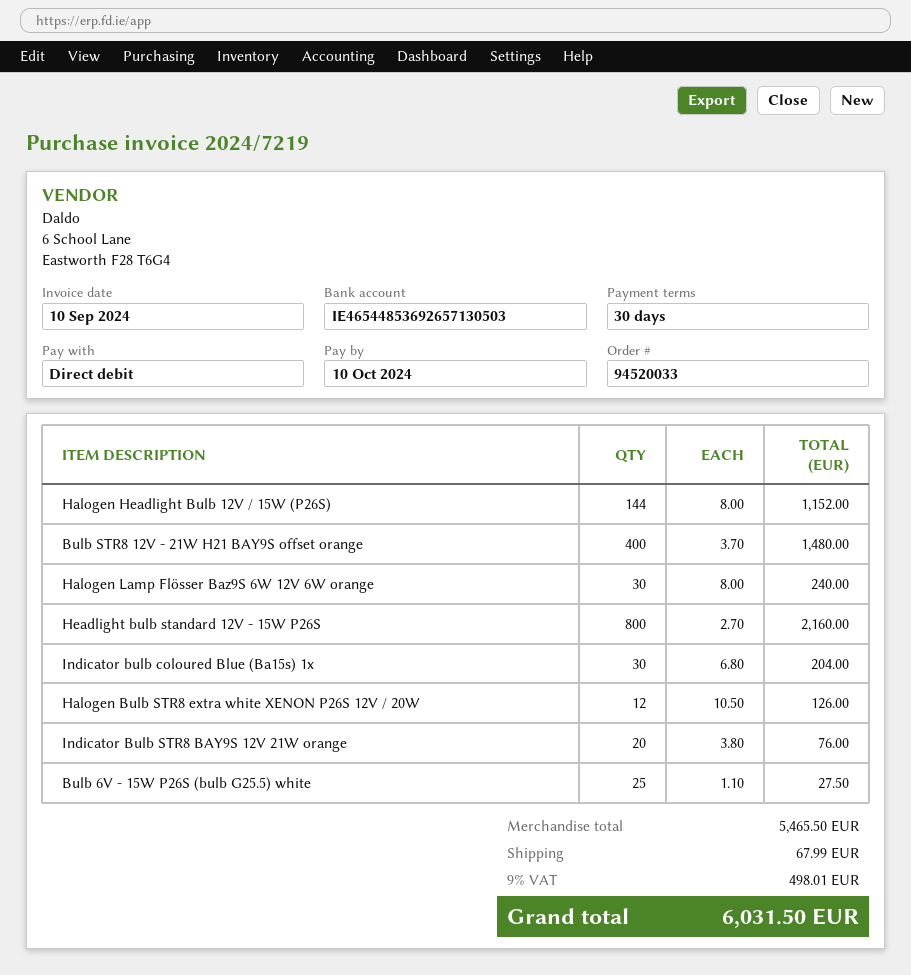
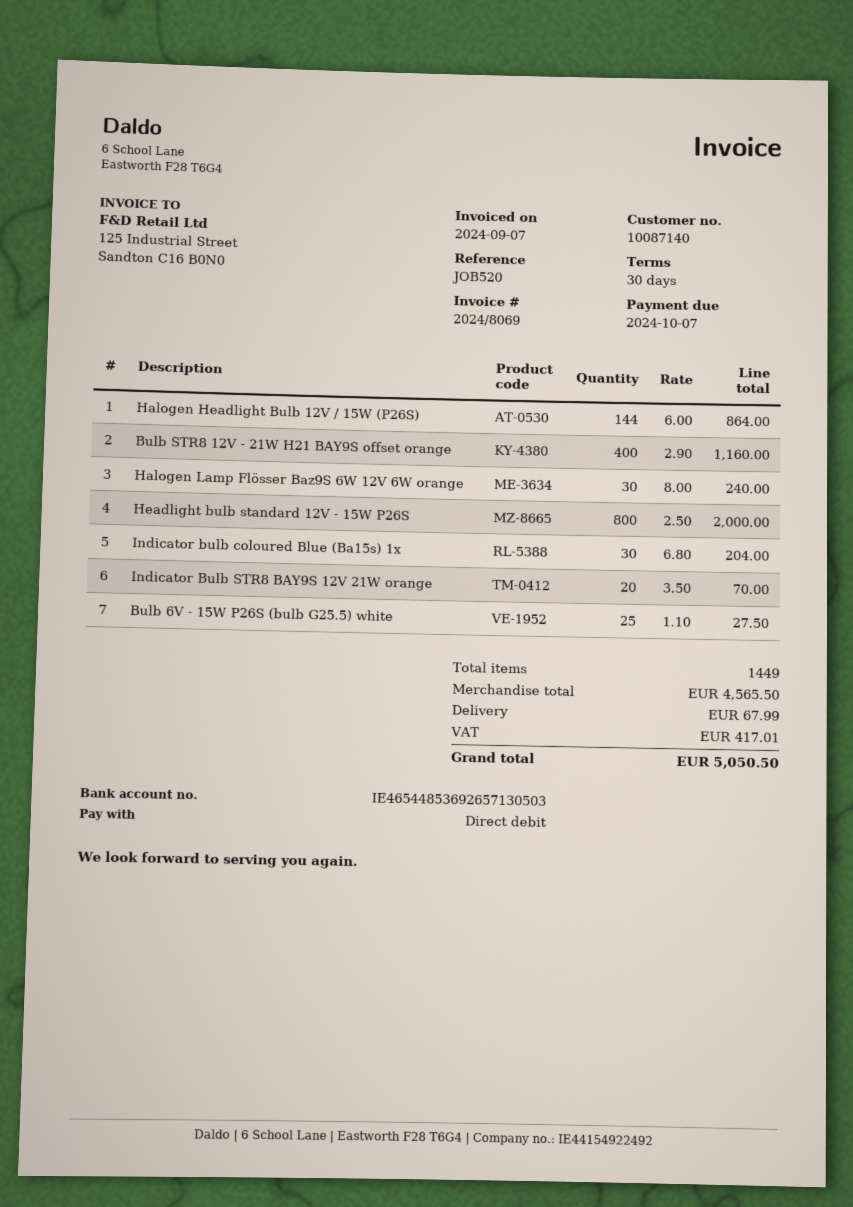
invoice number: 2024/7219 -> 2024/8069
invoice date: 2024-09-10 -> 2024-09-07
due date: 2024-10-10 -> 2024-10-07
Halogen Headlight Bulb 12V / 15W (P26S): 144 x 8.00 = 1152.00 -> 144 x 6.00 = 864.00
Bulb STR8 12V - 21W H21 BAY9S offset orange: 400 x 3.70 = 1480.00 -> 400 x 2.90 = 1160.00
Headlight bulb standard 12V - 15W P26S: 800 x 2.70 = 2160.00 -> 800 x 2.50 = 2000.00
Halogen Bulb STR8 extra white XENON P26S 12V / 20W: 12 x 10.50 = 126.00 -> none
Indicator Bulb STR8 BAY9S 12V 21W orange: 20 x 3.80 = 76.00 -> 20 x 3.50 = 70.00
subtotal: 5465.50 -> 4565.50
tax: 498.01 -> 417.01
total: 6031.50 -> 5050.50

